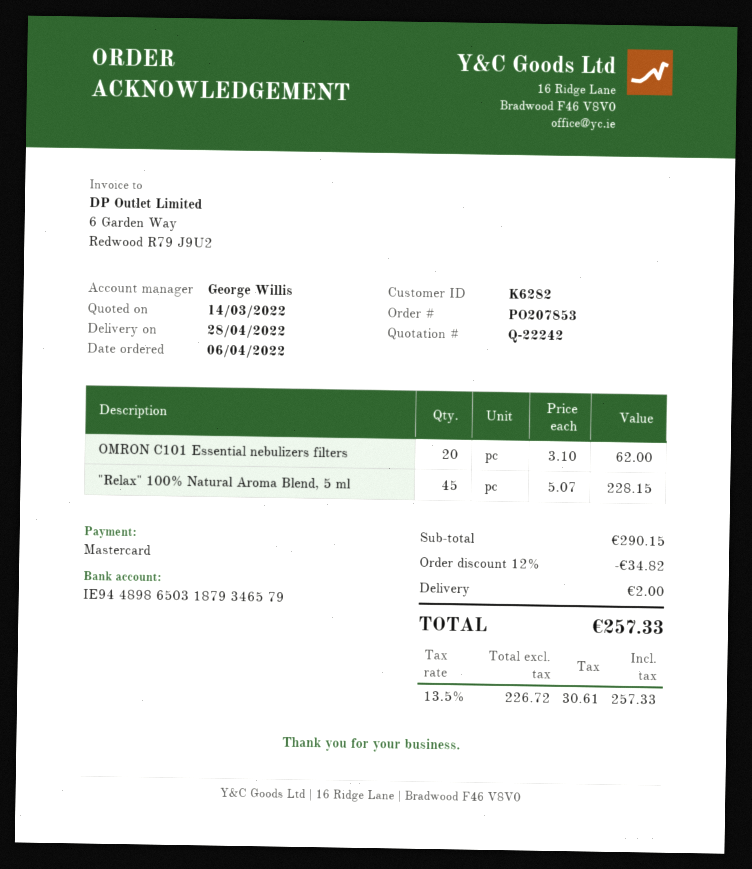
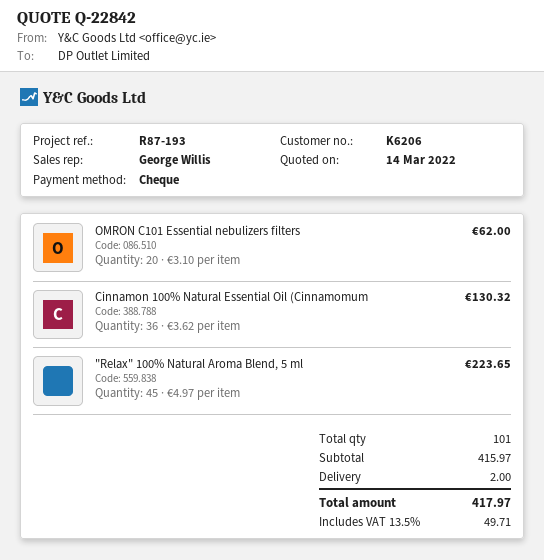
quote number: Q-22242 -> Q-22842
customer number: K6282 -> K6206
payment method: Mastercard -> cheque
"Relax" 100% Natural Aroma Blend, 5 ml: 45 x 5.07 = 228.15 -> 45 x 4.97 = 223.65
Cinnamon 100% Natural Essential Oil (Cinnamomum: none -> 36 x 3.62 = 130.32
subtotal: 290.15 -> 415.97
discount: 12% = 34.82 -> none
tax: 13.5% = 30.61 -> 13.5% = 49.71
total: 257.33 -> 417.97

